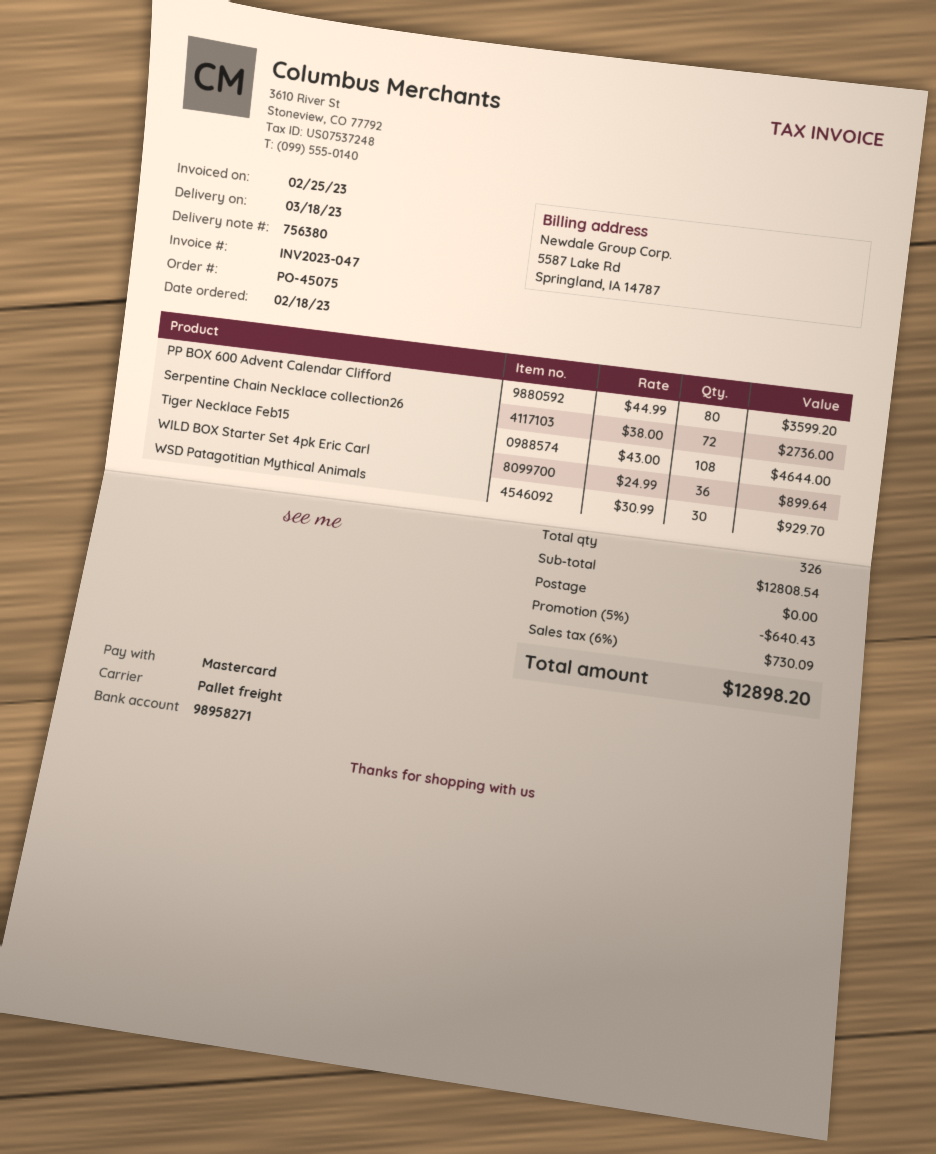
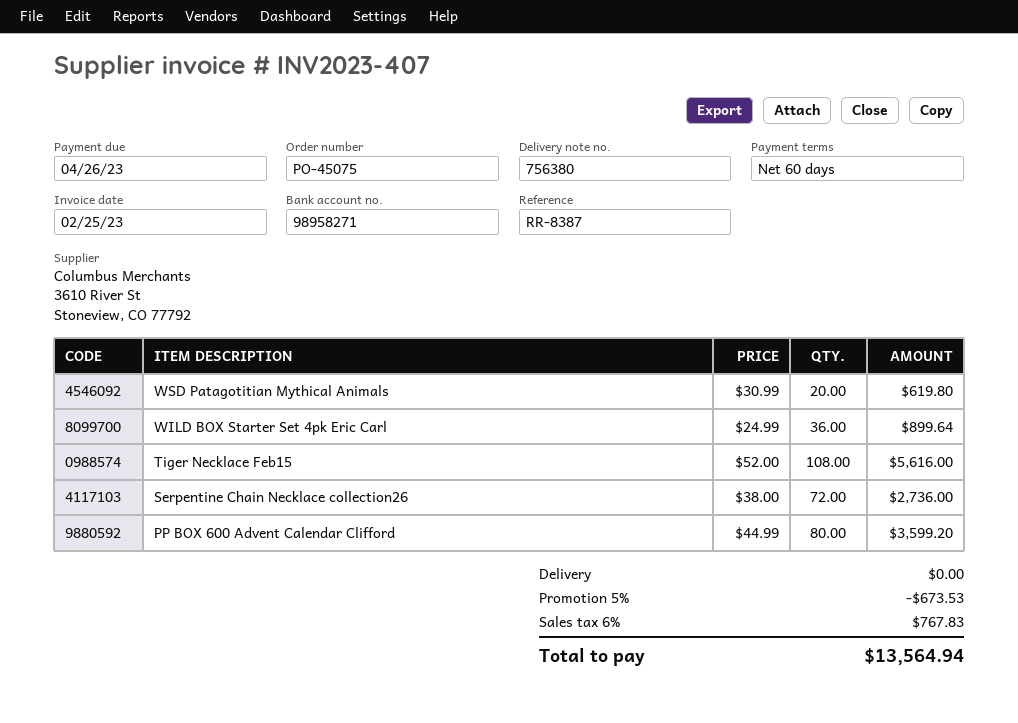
invoice number: INV2023-047 -> INV2023-407
Tiger Necklace Feb15: 108 x 43.00 = 4644.00 -> 108 x 52.00 = 5616.00
WSD Patagotitian Mythical Animals: 30 x 30.99 = 929.70 -> 20 x 30.99 = 619.80
discount: 5% = 640.43 -> 5% = 673.53
tax: 6% = 730.09 -> 6% = 767.83
total: 12898.20 -> 13564.94

